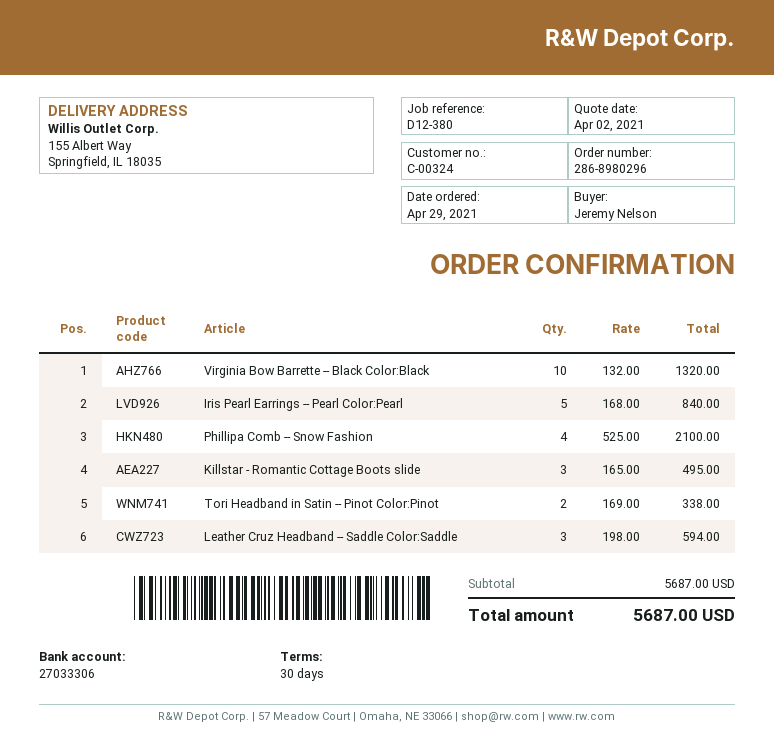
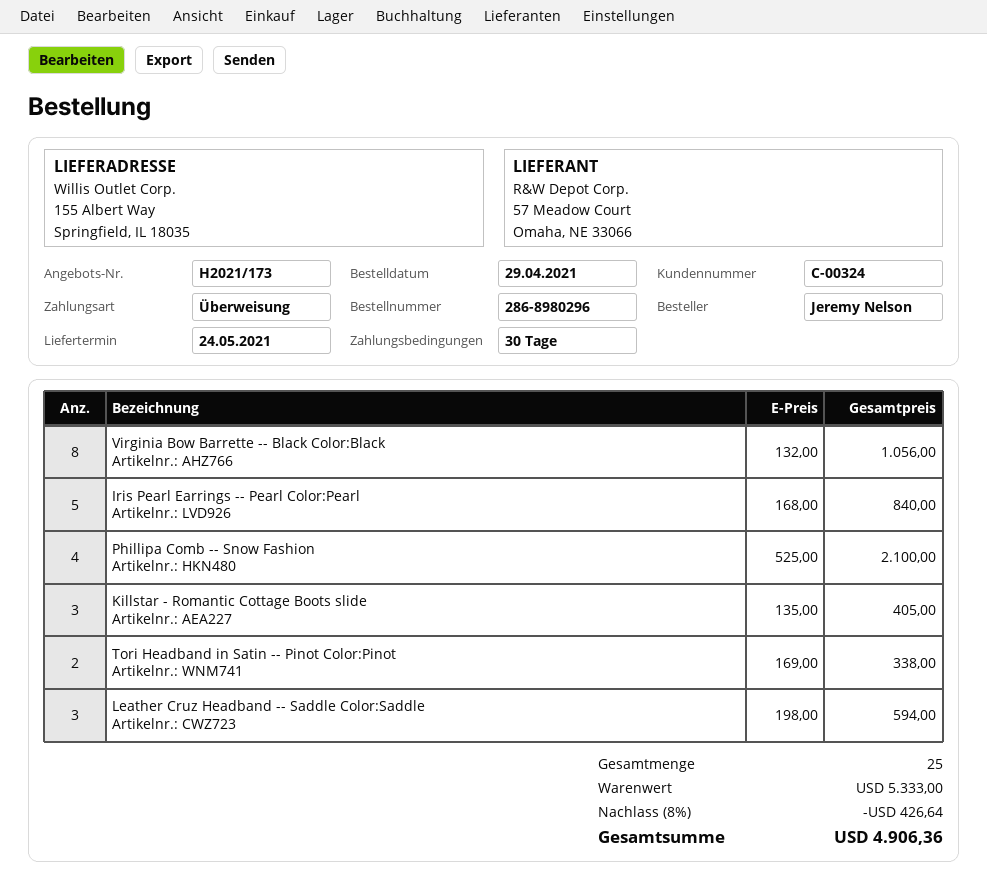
Virginia Bow Barrette -- Black Color:Black: 10 x 132.00 = 1320.00 -> 8 x 132.00 = 1056.00
Killstar - Romantic Cottage Boots slide: 3 x 165.00 = 495.00 -> 3 x 135.00 = 405.00
subtotal: 5687.00 -> 5333.00
discount: none -> 8% = 426.64
total: 5687.00 -> 4906.36

